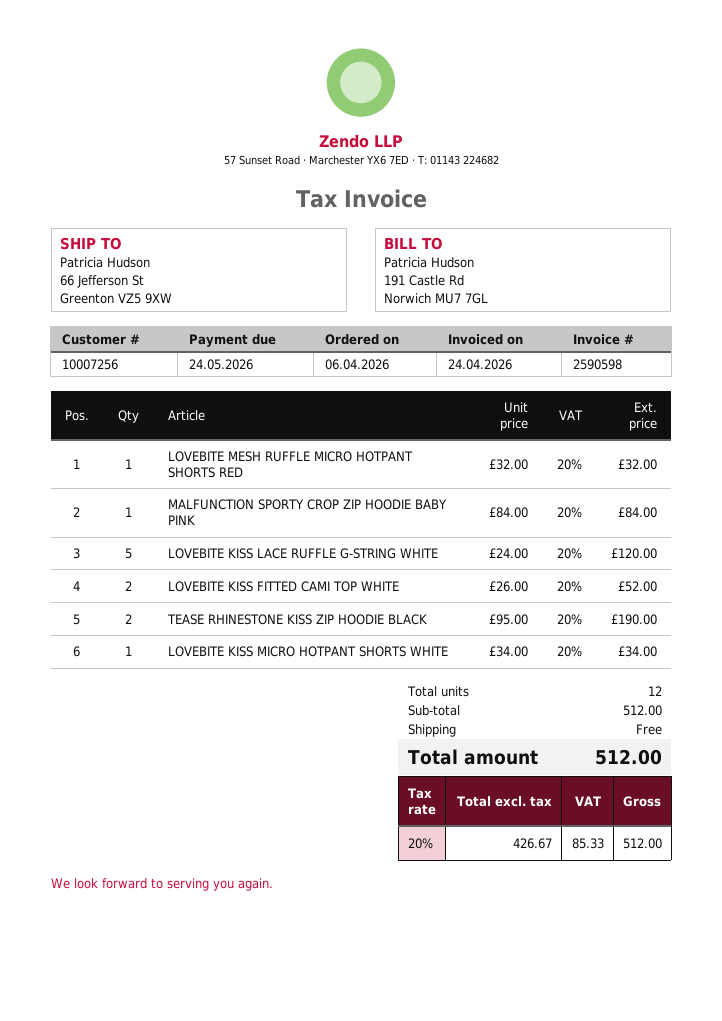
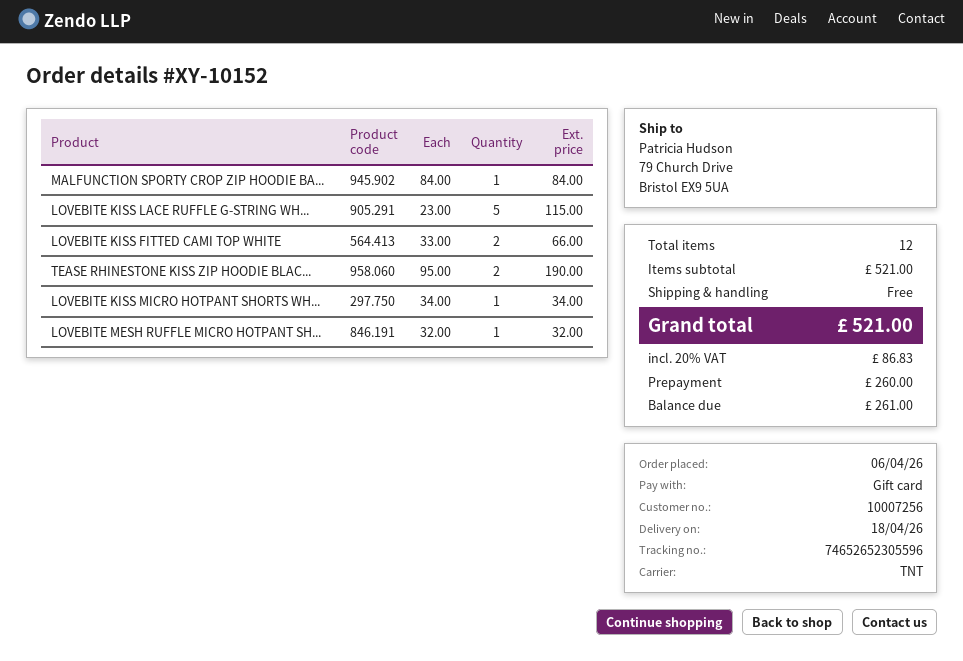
ship to: 66 Jefferson St, Greenton VZ5 9XW -> 79 Church Drive, Bristol EX9 5UA
LOVEBITE KISS LACE RUFFLE G-STRING WHITE: 5 x 24.00 = 120.00 -> 5 x 23.00 = 115.00
LOVEBITE KISS FITTED CAMI TOP WHITE: 2 x 26.00 = 52.00 -> 2 x 33.00 = 66.00
subtotal: 512.00 -> 521.00
tax: 20% = 85.33 -> 20% = 86.83
total: 512.00 -> 521.00

